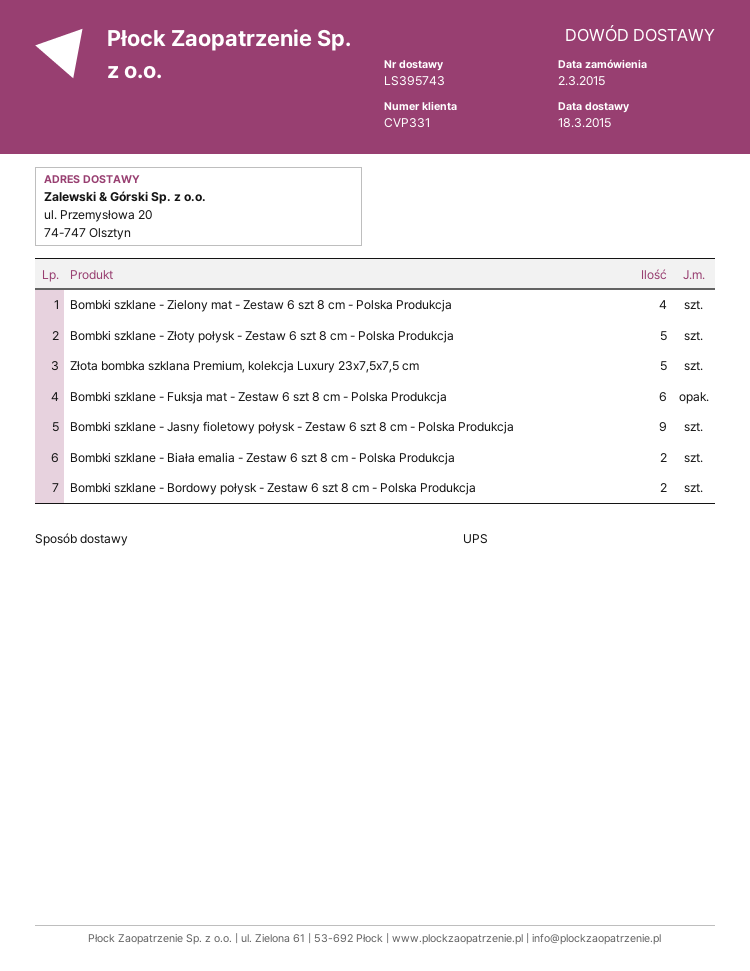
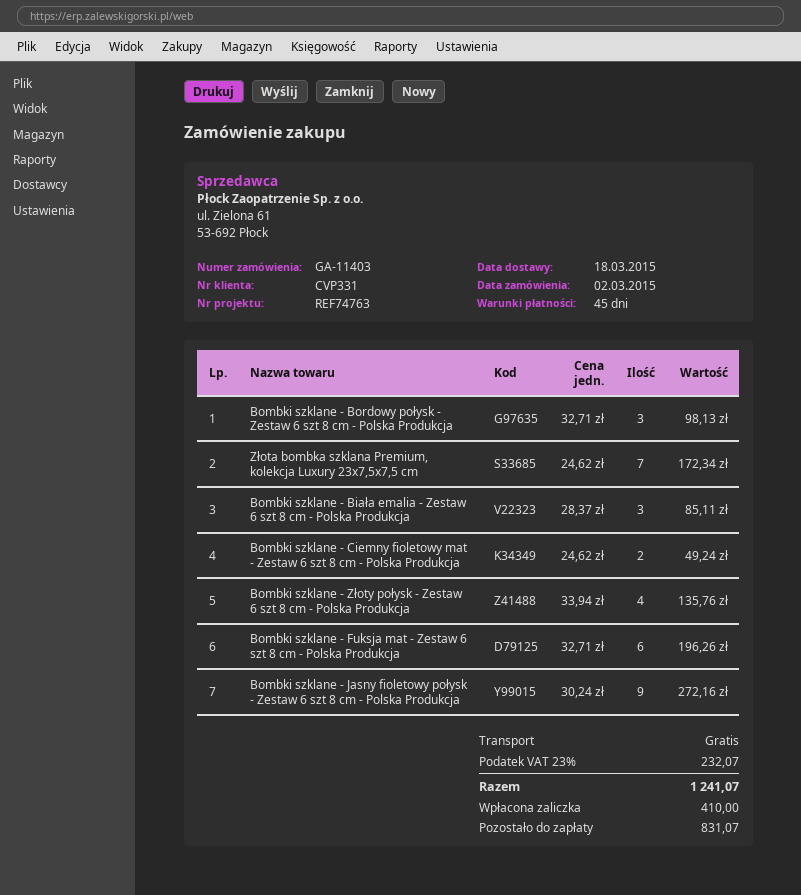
Bombki szklane - Zielony mat - Zestaw 6 szt 8 cm - Polska Produkcja: 4 -> none
Bombki szklane - Złoty połysk - Zestaw 6 szt 8 cm - Polska Produkcja: 5 -> 4
Złota bombka szklana Premium, kolekcja Luxury 23x7,5x7,5 cm: 5 -> 7
Bombki szklane - Biała emalia - Zestaw 6 szt 8 cm - Polska Produkcja: 2 -> 3
Bombki szklane - Bordowy połysk - Zestaw 6 szt 8 cm - Polska Produkcja: 2 -> 3
Bombki szklane - Ciemny fioletowy mat - Zestaw 6 szt 8 cm - Polska Produkcja: none -> 2

